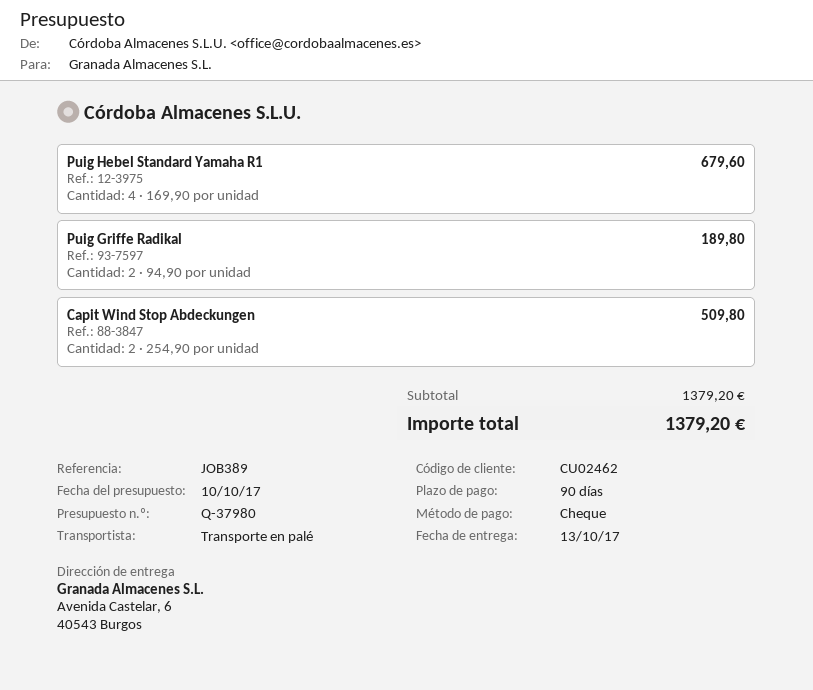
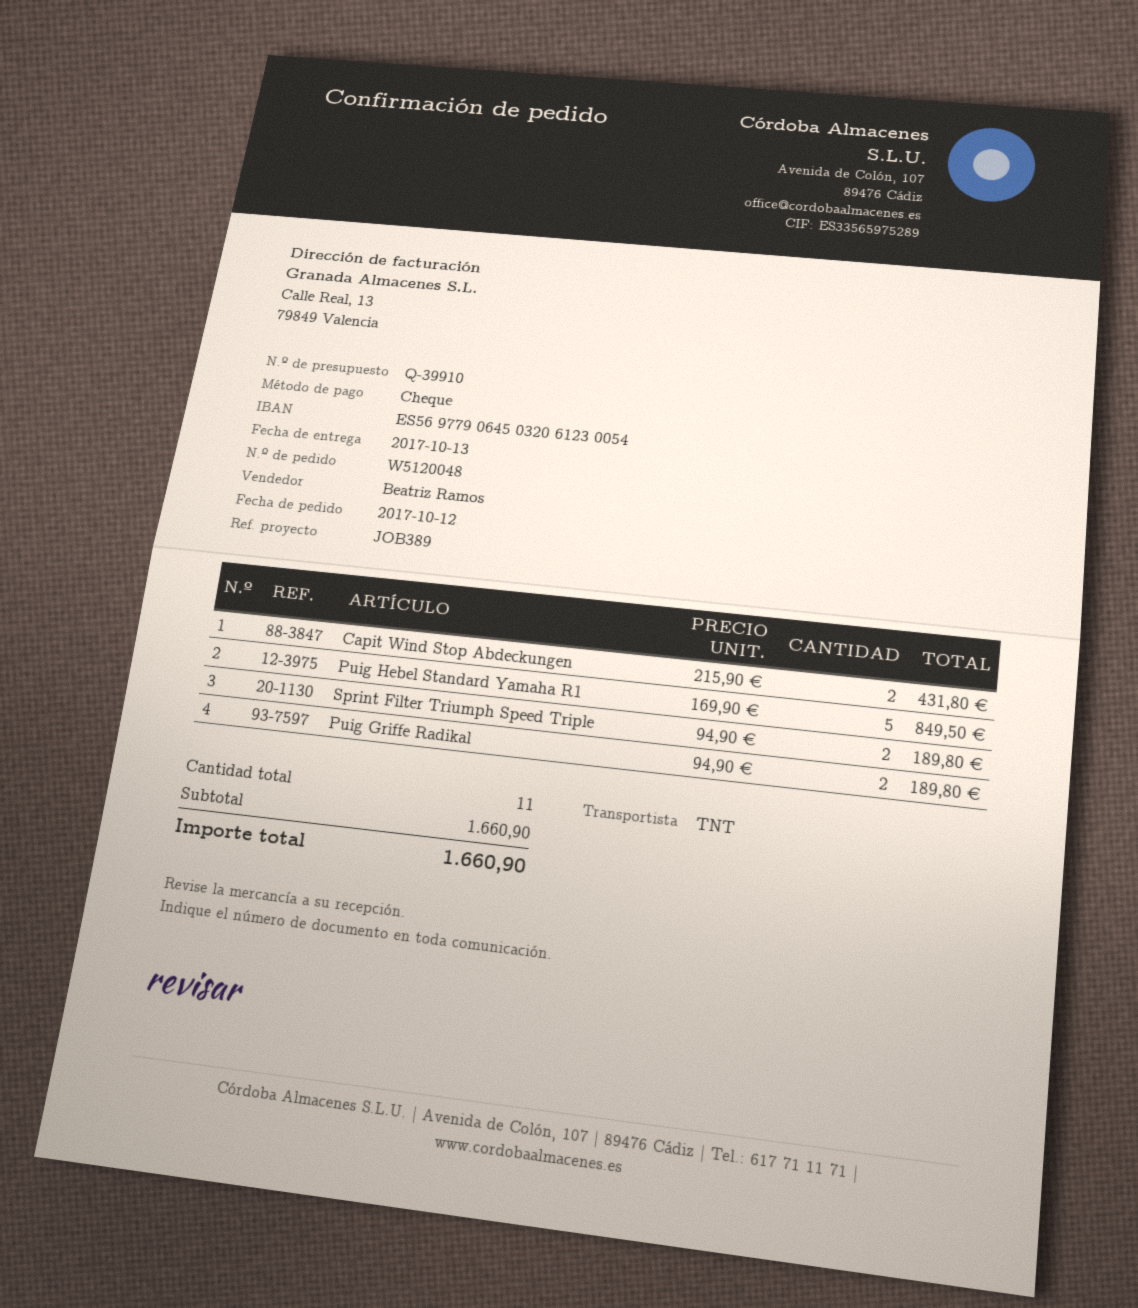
quote number: Q-37980 -> Q-39910
shipping method: pallet freight -> TNT
Puig Hebel Standard Yamaha R1: 4 x 169.90 = 679.60 -> 5 x 169.90 = 849.50
Capit Wind Stop Abdeckungen: 2 x 254.90 = 509.80 -> 2 x 215.90 = 431.80
Sprint Filter Triumph Speed Triple: none -> 2 x 94.90 = 189.80
subtotal: 1379.20 -> 1660.90
total: 1379.20 -> 1660.90

